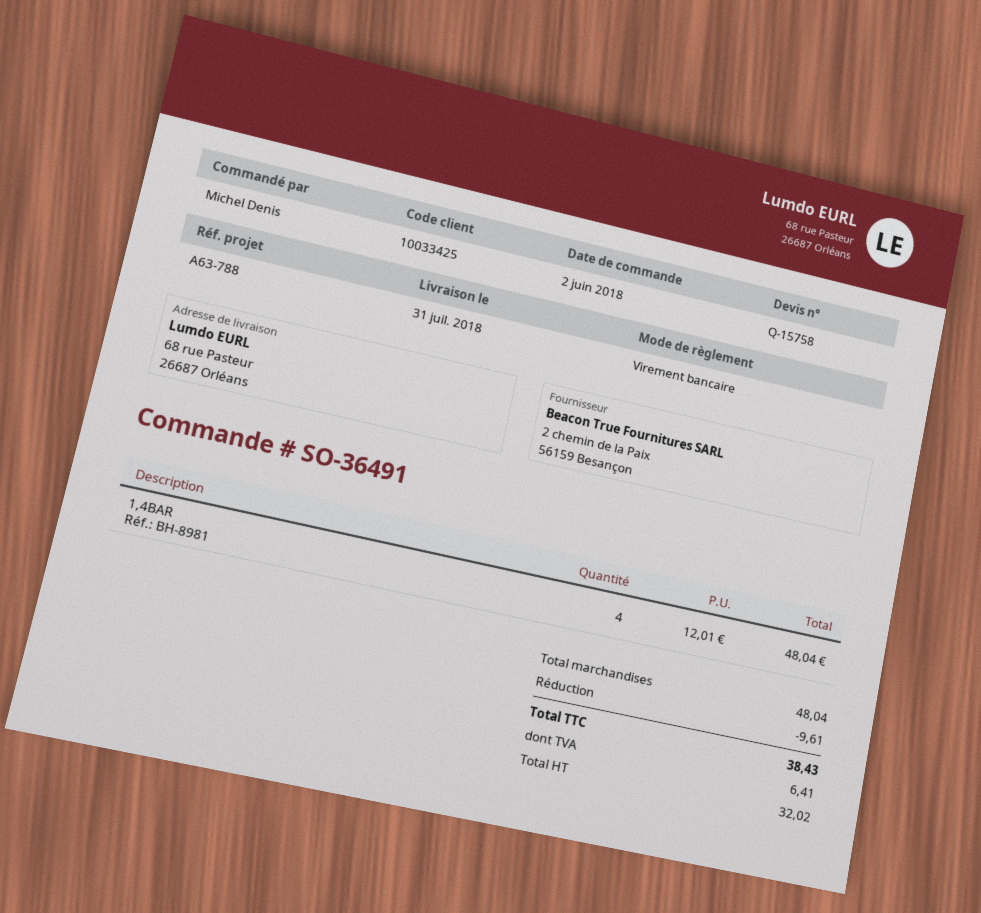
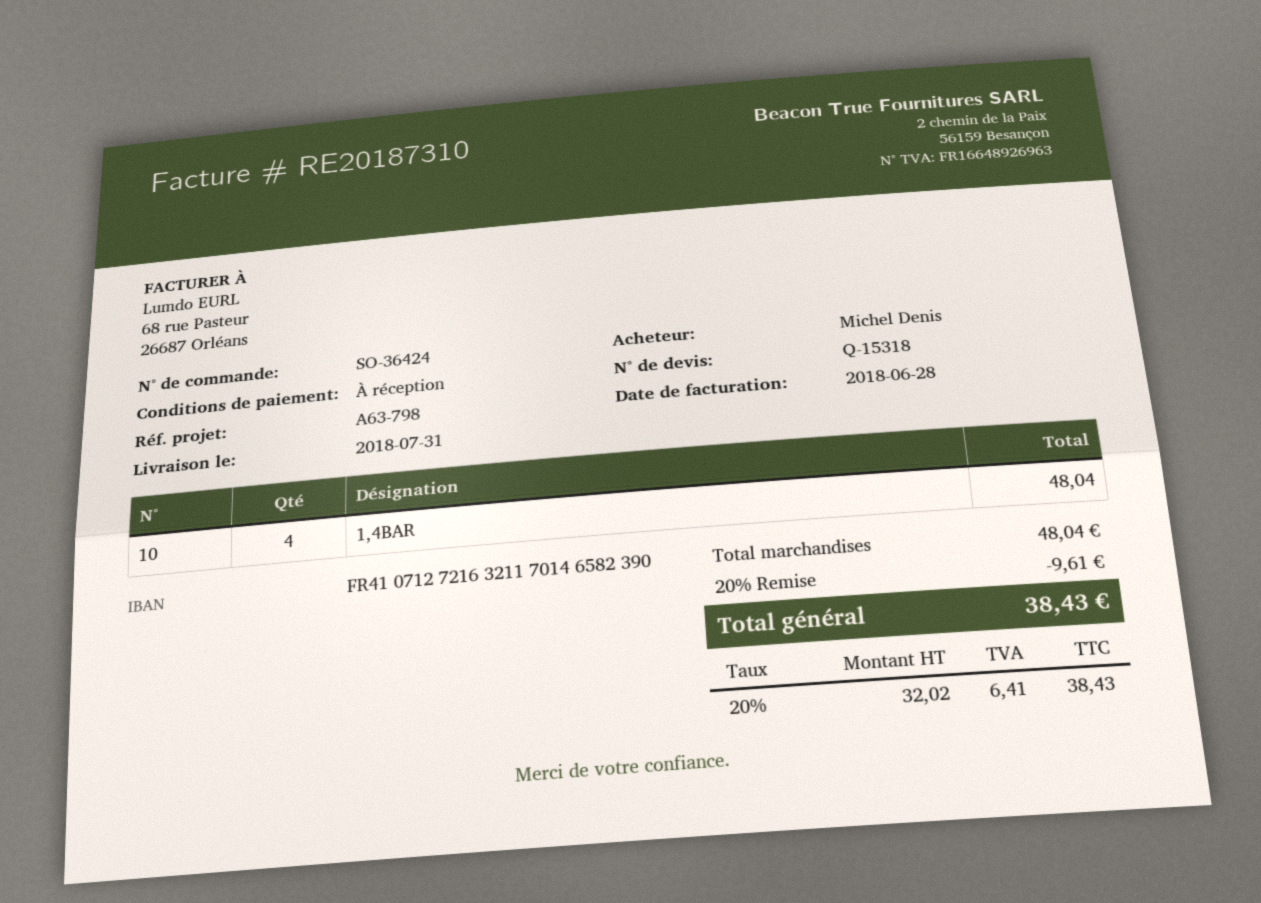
quote number: Q-15758 -> Q-15318
order number: SO-36491 -> SO-36424
reference: A63-788 -> A63-798

